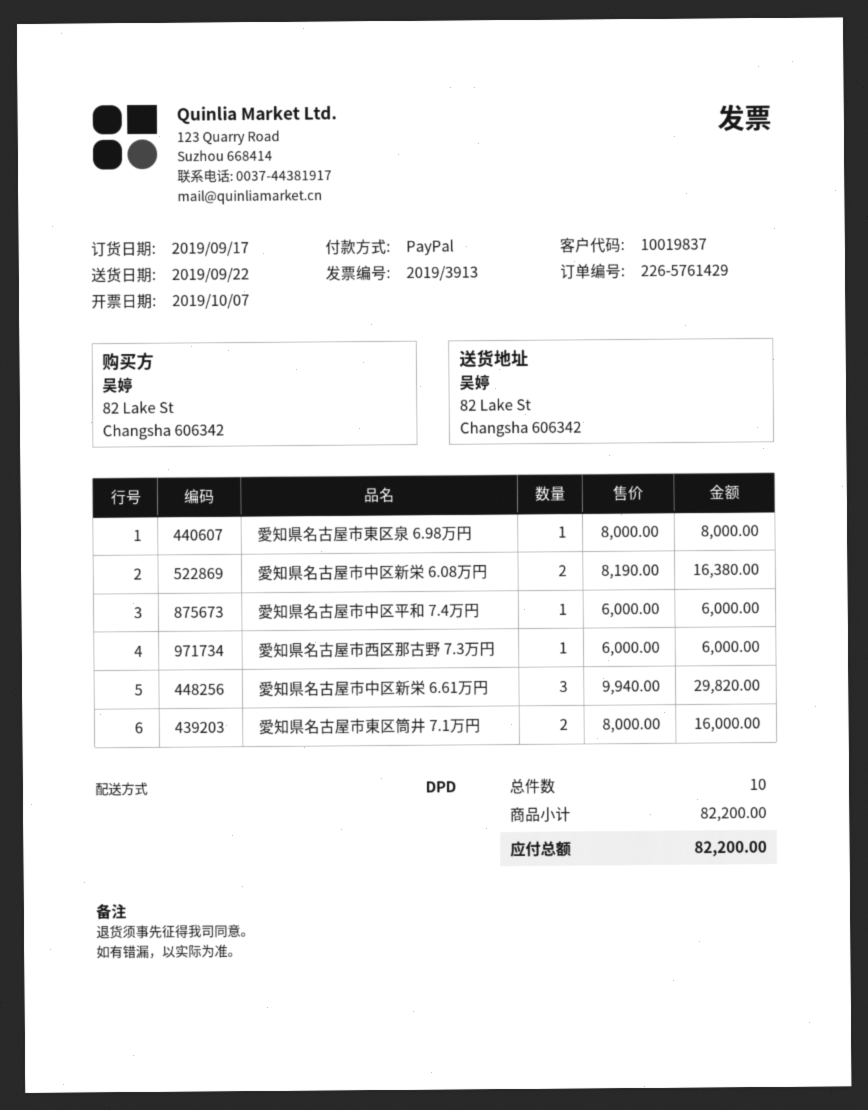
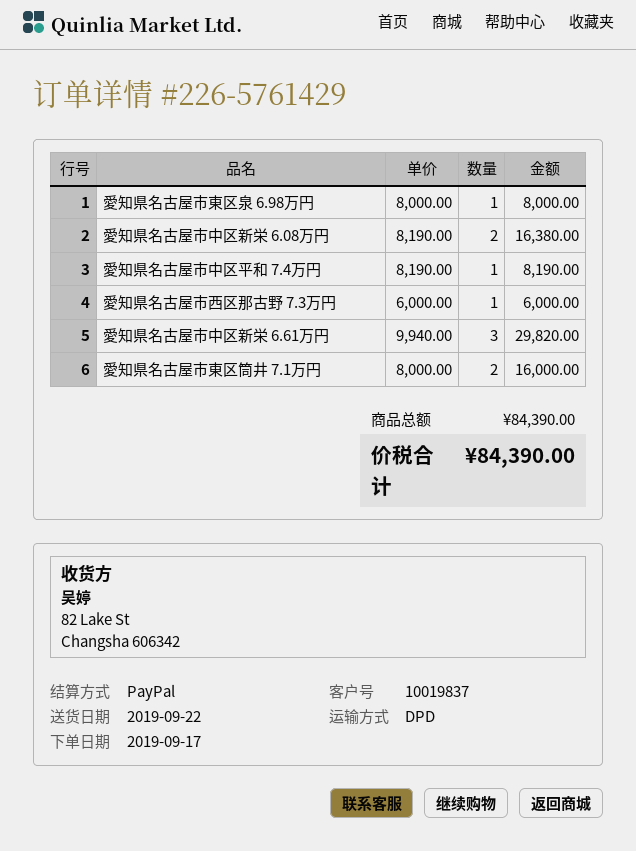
愛知県名古屋市中区平和 7.4万円: 1 x 6000.00 = 6000.00 -> 1 x 8190.00 = 8190.00
subtotal: 82200.00 -> 84390.00
total: 82200.00 -> 84390.00

